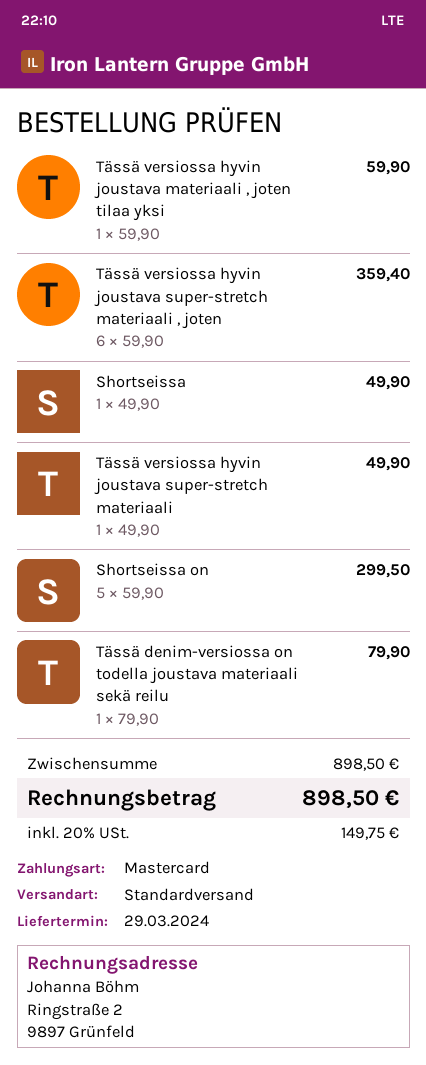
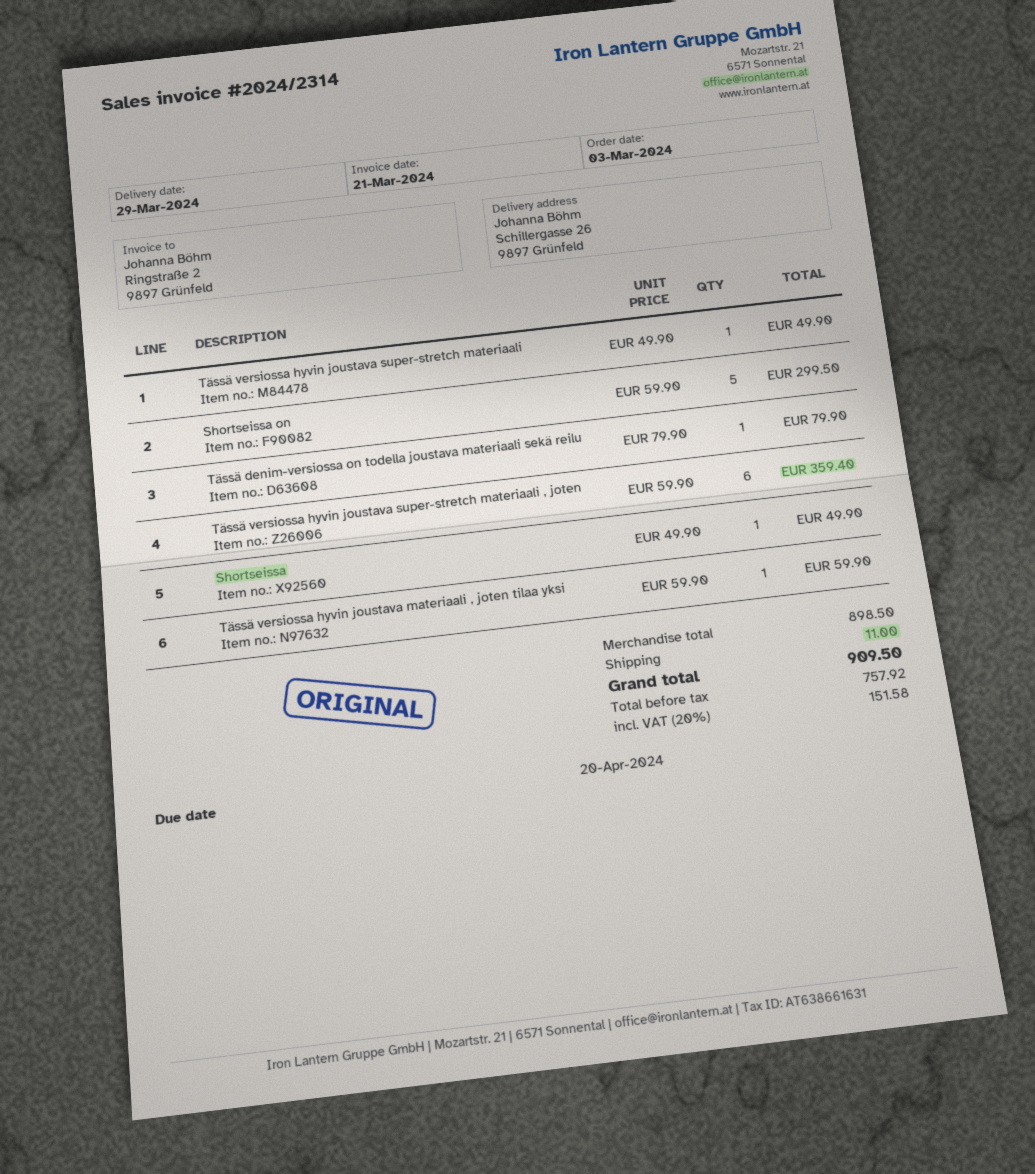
shipping: none -> 11.00
tax: 20% = 149.75 -> 20% = 151.58
total: 898.50 -> 909.50

